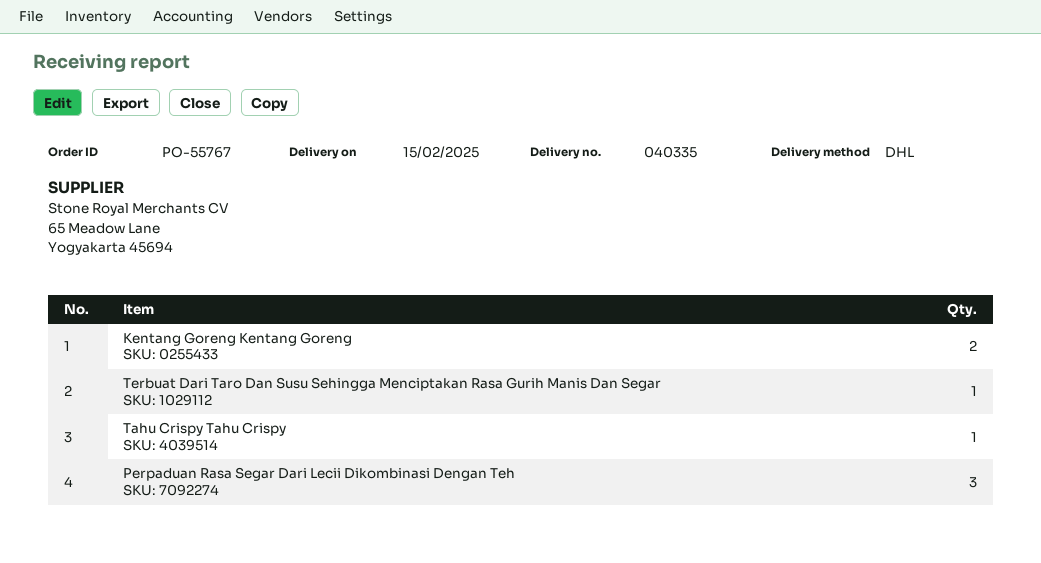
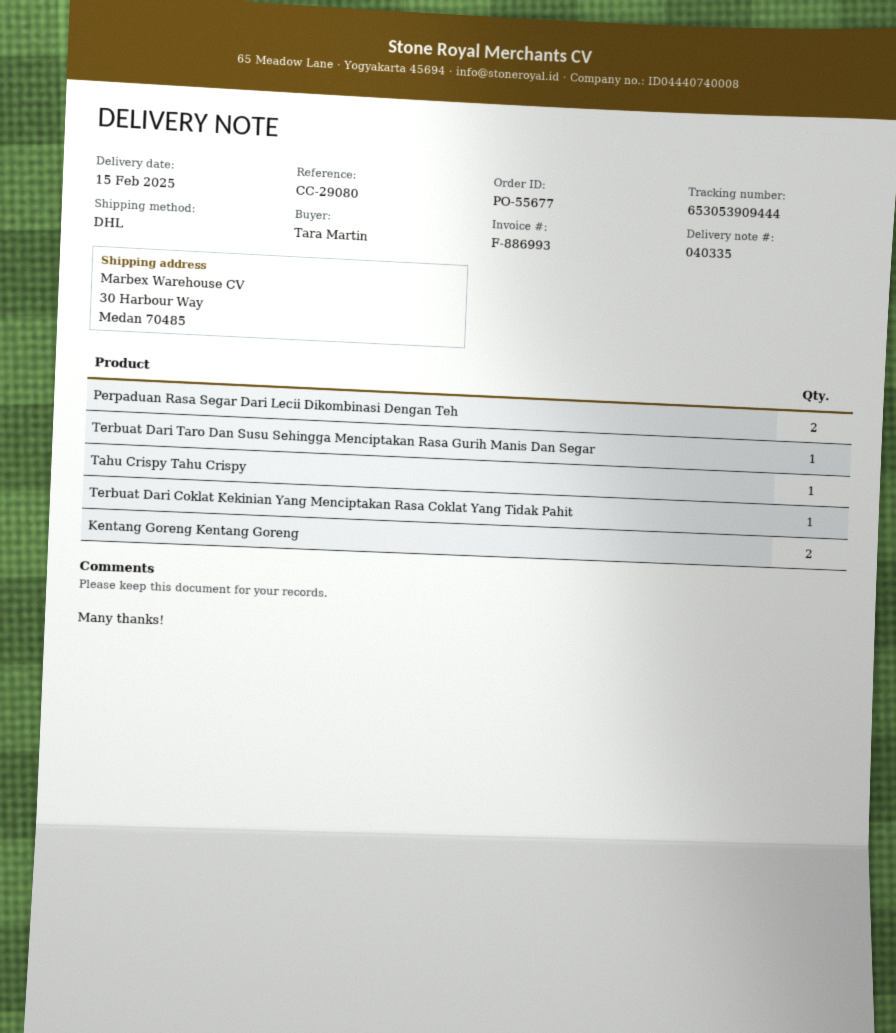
order number: PO-55767 -> PO-55677
Perpaduan Rasa Segar Dari Lecii Dikombinasi Dengan Teh: 3 -> 2
Terbuat Dari Coklat Kekinian Yang Menciptakan Rasa Coklat Yang Tidak Pahit: none -> 1

